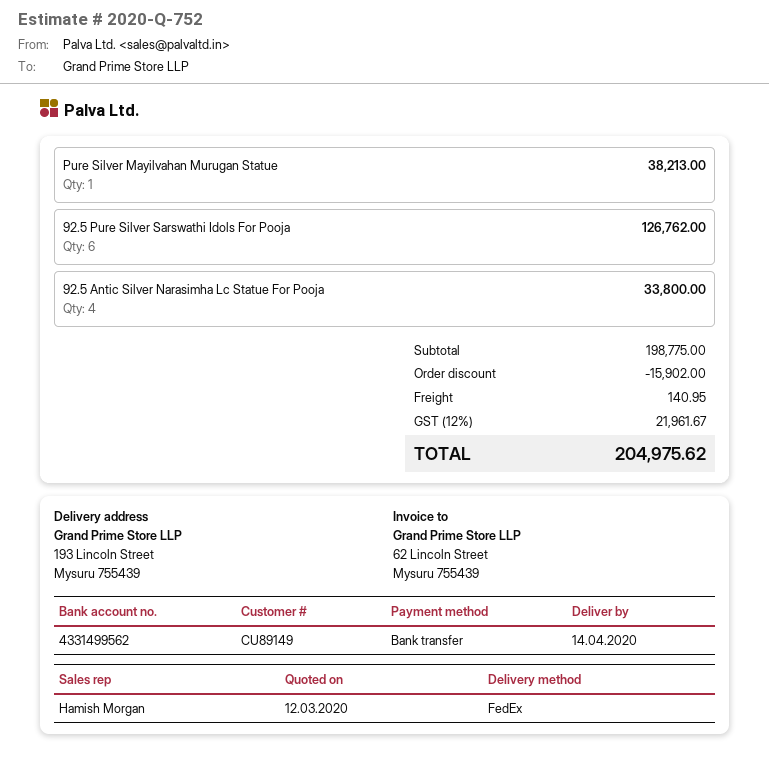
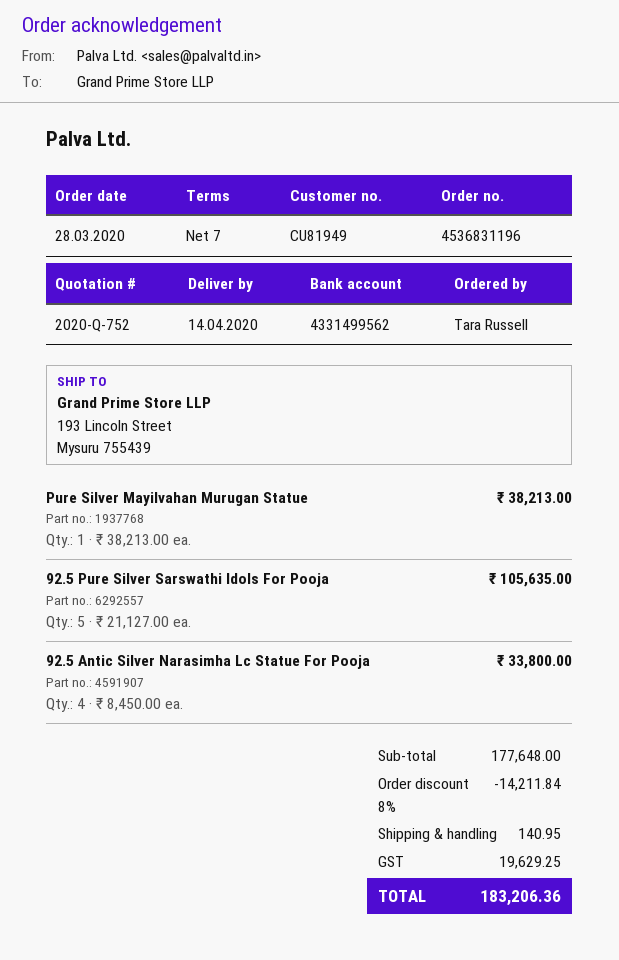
customer number: CU89149 -> CU81949
92.5 Pure Silver Sarswathi Idols For Pooja: 6 for 126762.00 -> 5 for 105635.00
subtotal: 198775.00 -> 177648.00
discount: 15902.00 -> 14211.84
tax: 21961.67 -> 19629.25
total: 204975.62 -> 183206.36

